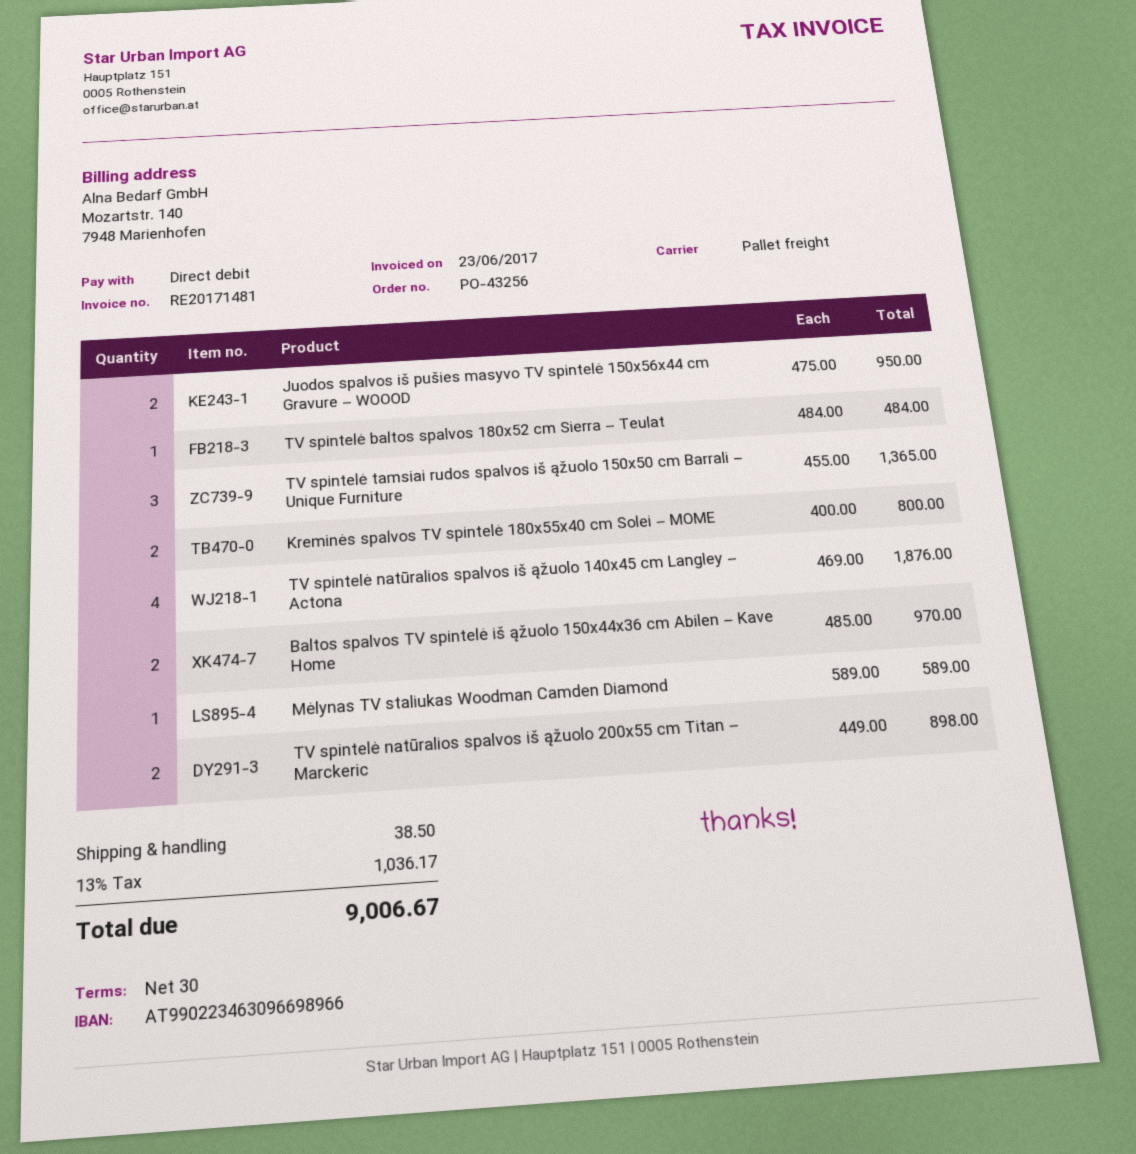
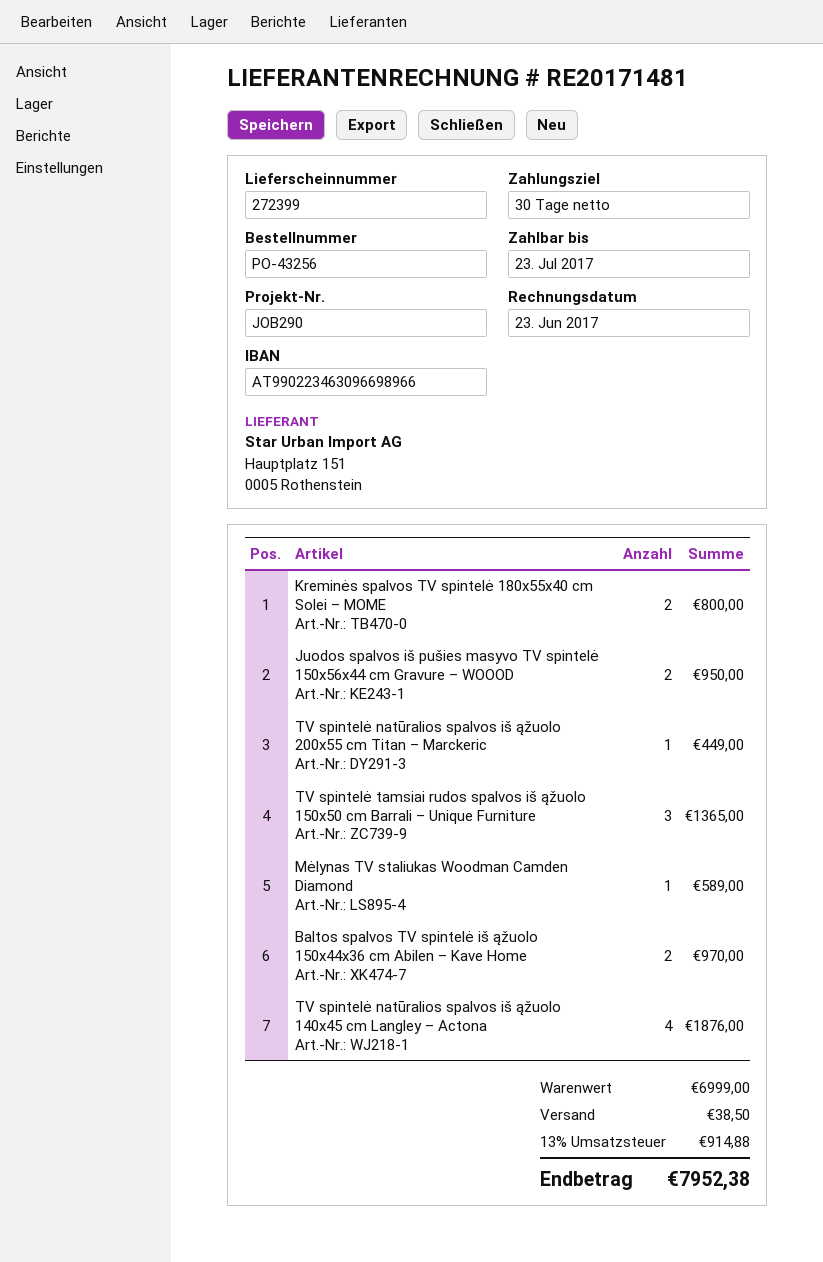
TV spintelė baltos spalvos 180x52 cm Sierra – Teulat: 1 for 484.00 -> none
TV spintelė natūralios spalvos iš ąžuolo 200x55 cm Titan – Marckeric: 2 for 898.00 -> 1 for 449.00
tax: 13% = 1036.17 -> 13% = 914.88
total: 9006.67 -> 7952.38

